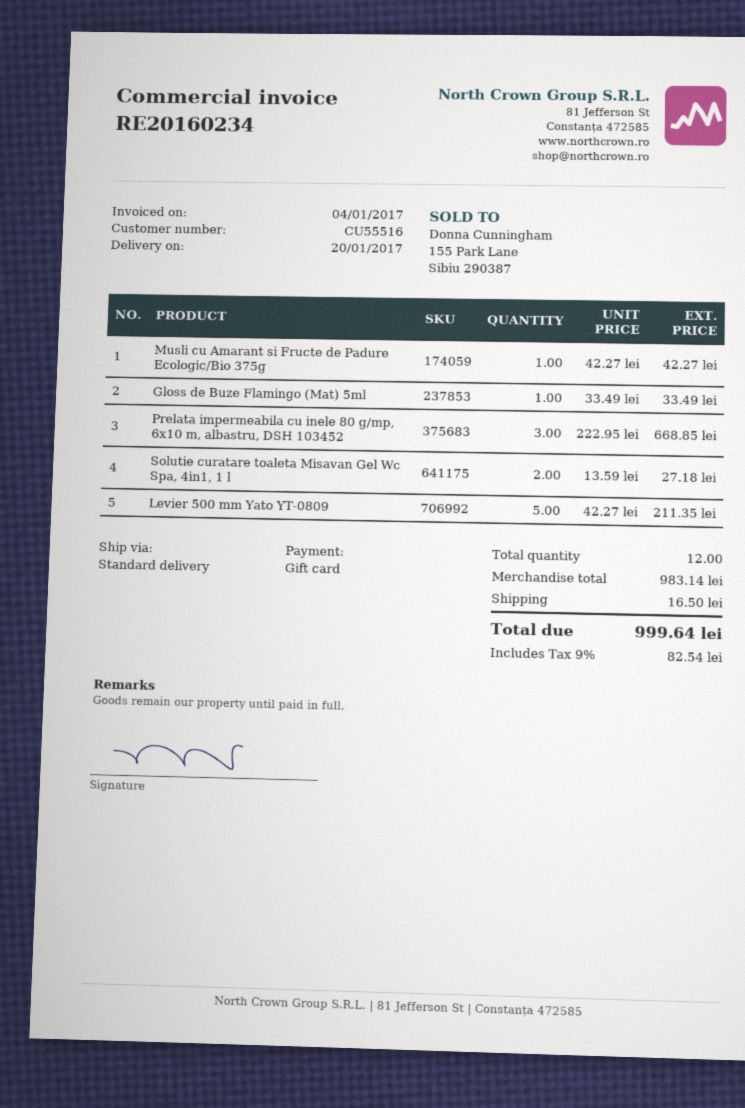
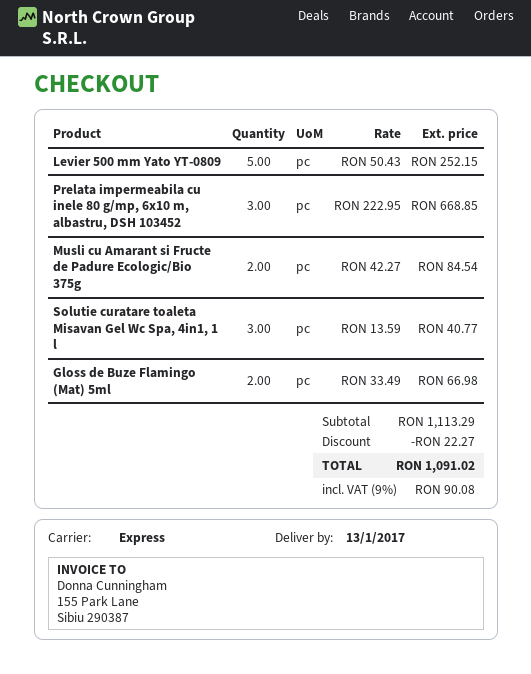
delivery date: 2017-01-20 -> 2017-01-13
shipping method: standard -> express
Musli cu Amarant si Fructe de Padure Ecologic/Bio 375g: 1 x 42.27 = 42.27 -> 2 x 42.27 = 84.54
Gloss de Buze Flamingo (Mat) 5ml: 1 x 33.49 = 33.49 -> 2 x 33.49 = 66.98
Solutie curatare toaleta Misavan Gel Wc Spa, 4in1, 1 l: 2 x 13.59 = 27.18 -> 3 x 13.59 = 40.77
Levier 500 mm Yato YT-0809: 5 x 42.27 = 211.35 -> 5 x 50.43 = 252.15
subtotal: 983.14 -> 1113.29
discount: none -> 22.27
shipping: 16.50 -> none
tax: 9% = 82.54 -> 9% = 90.08
total: 999.64 -> 1091.02

